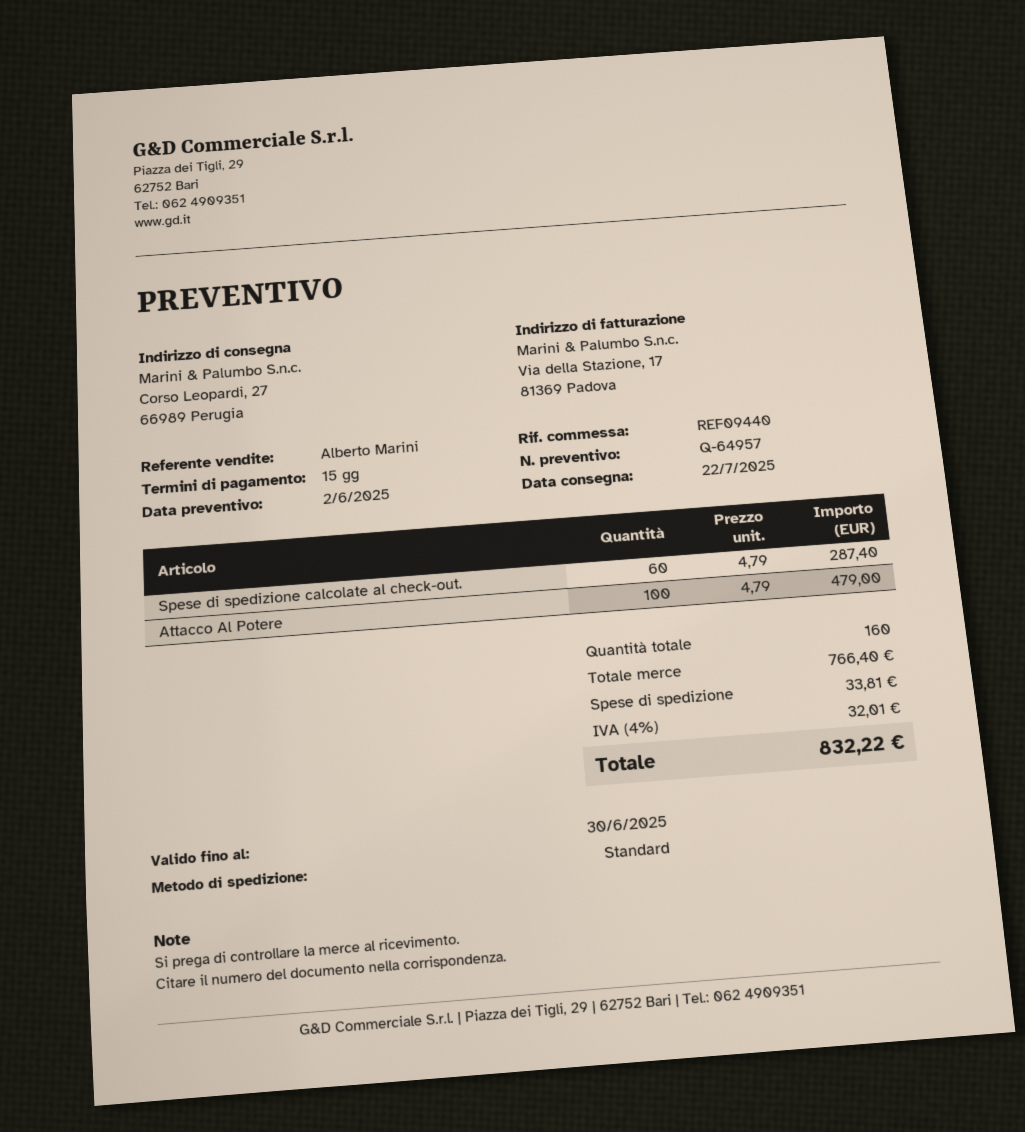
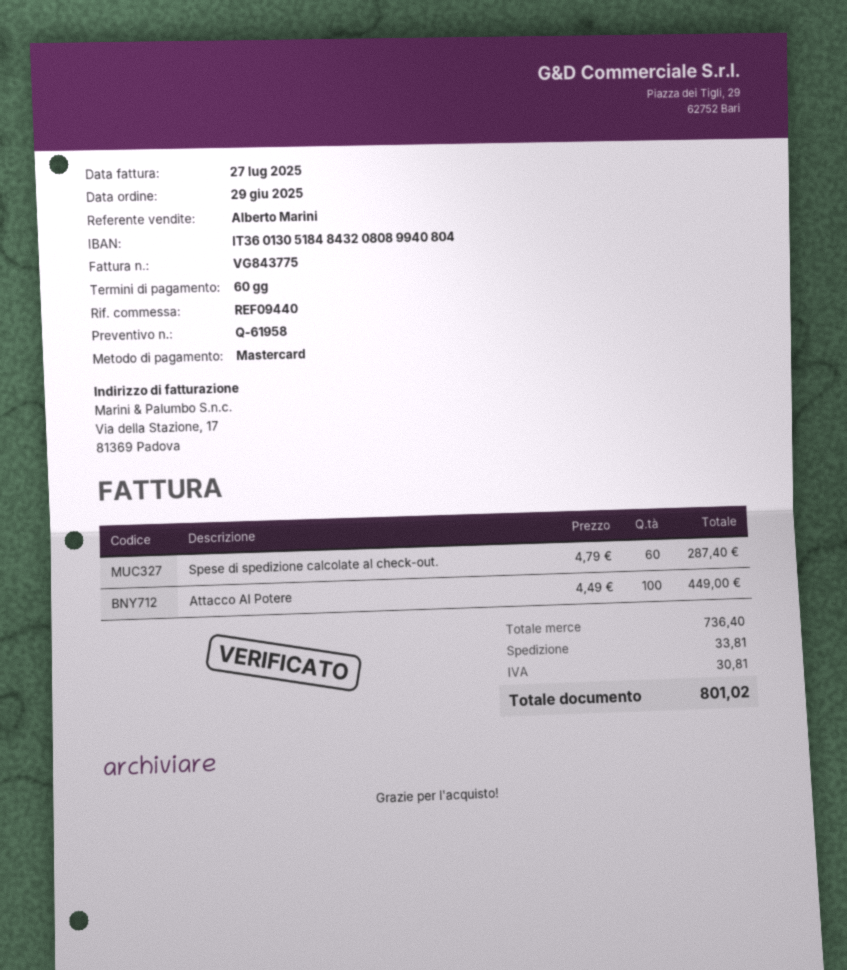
quote number: Q-64957 -> Q-61958
payment terms: 15 days -> 60 days
Attacco Al Potere: 100 x 4.79 = 479.00 -> 100 x 4.49 = 449.00
subtotal: 766.40 -> 736.40
tax: 32.01 -> 30.81
total: 832.22 -> 801.02

